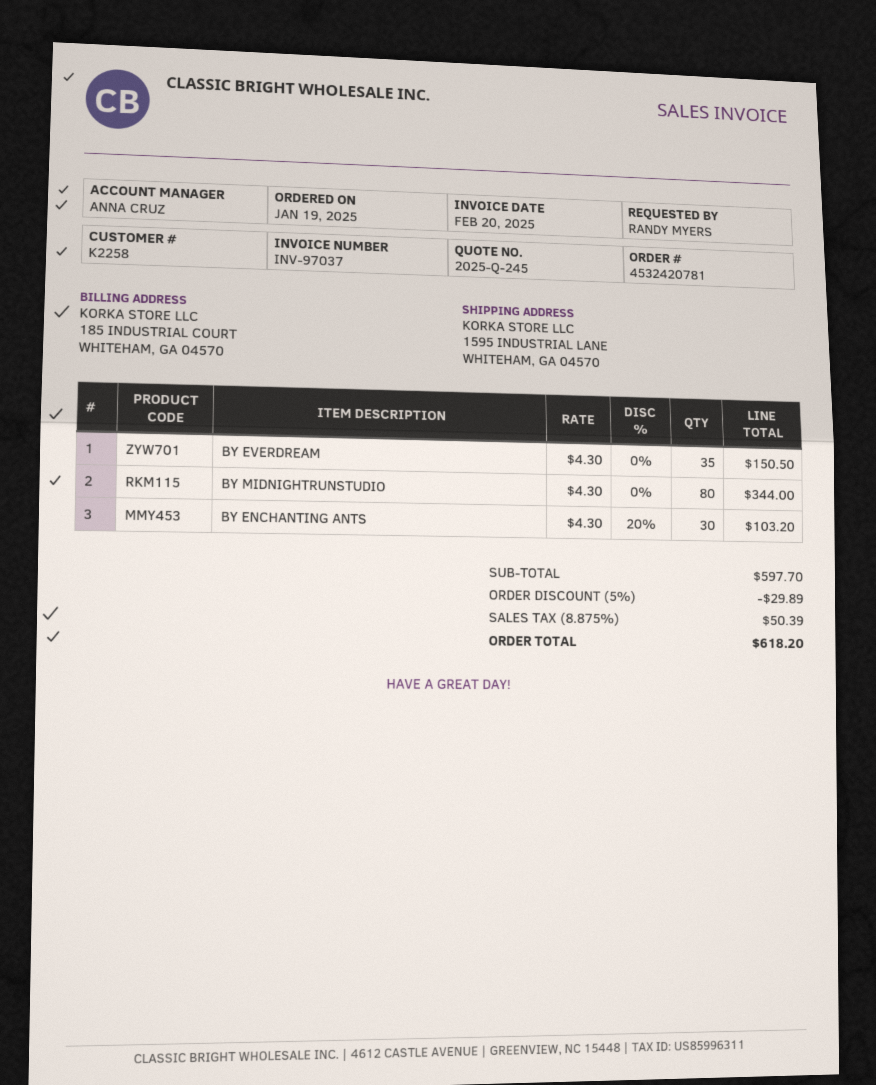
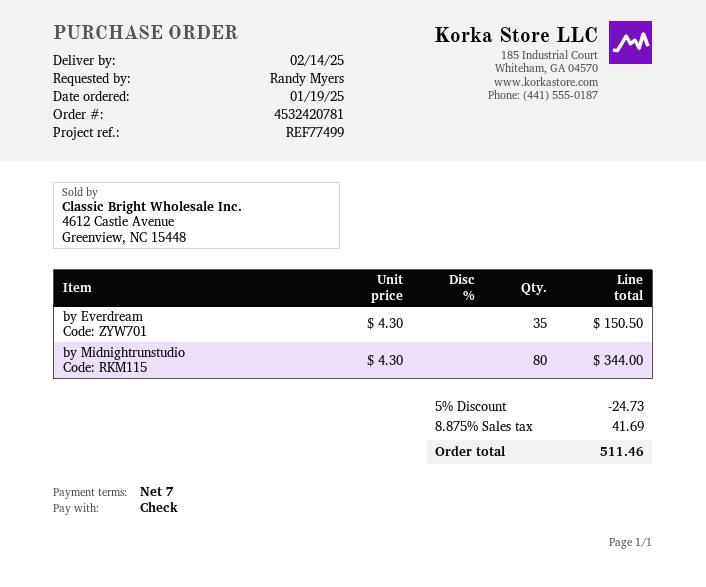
BY ENCHANTING ANTS: 30 x 4.30 - 20% = 103.20 -> none
discount: 5% = 29.89 -> 5% = 24.73
tax: 8.875% = 50.39 -> 8.875% = 41.69
total: 618.20 -> 511.46

